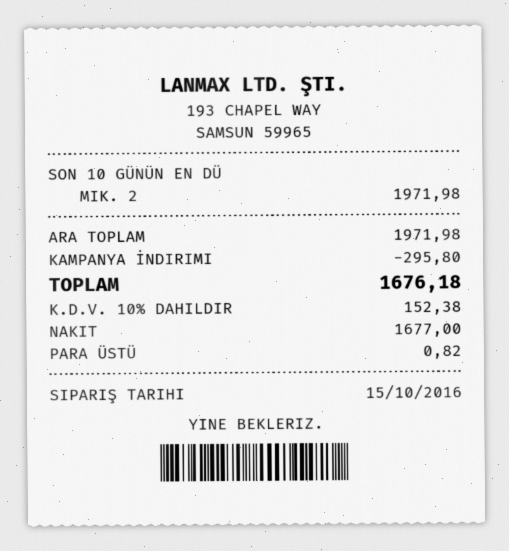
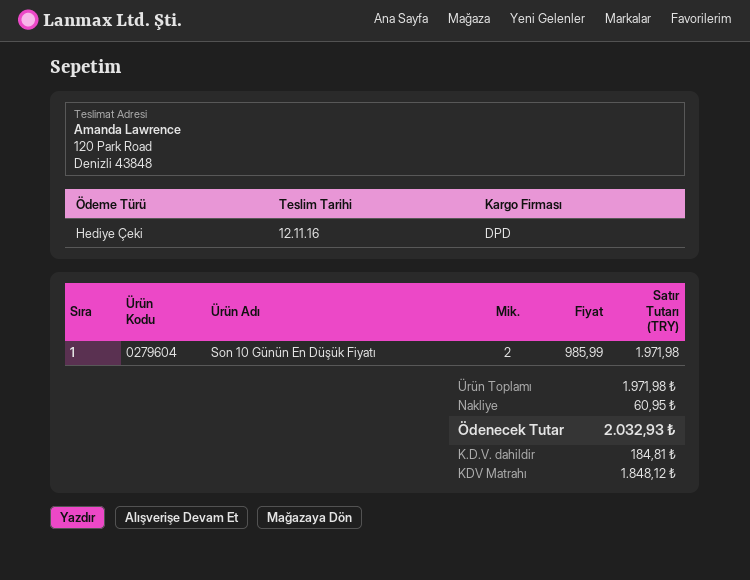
payment method: cash -> gift card
discount: 295.80 -> none
shipping: none -> 60.95
tax: 152.38 -> 184.81
total: 1676.18 -> 2032.93

